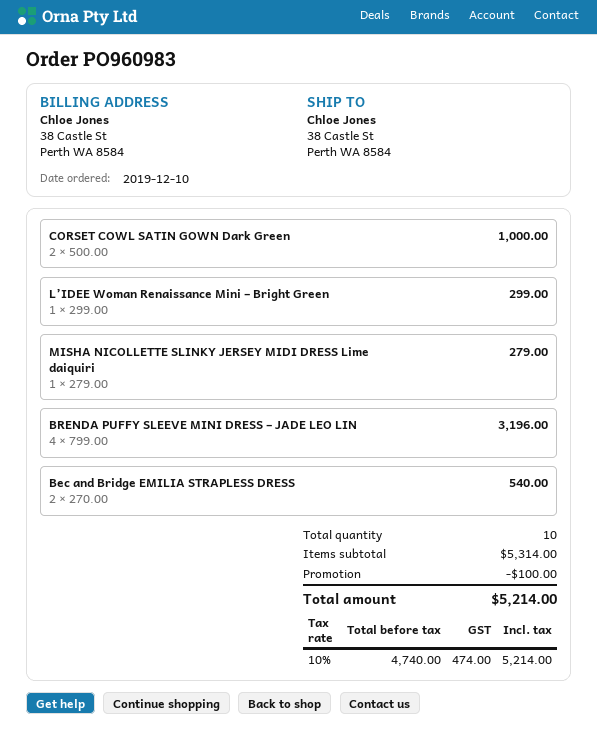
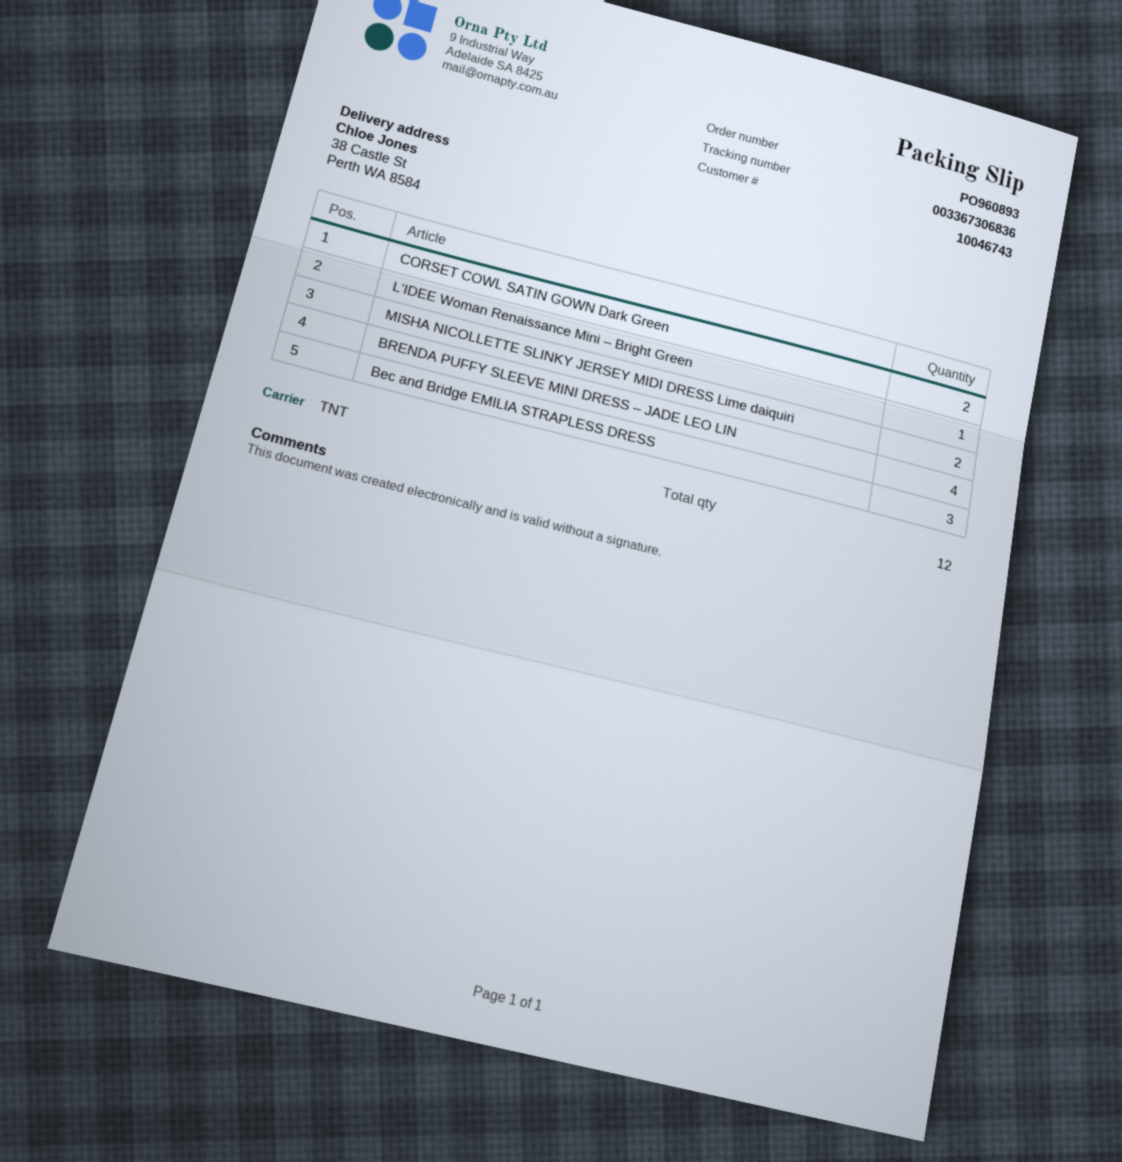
order number: PO960983 -> PO960893
MISHA NICOLLETTE SLINKY JERSEY MIDI DRESS Lime daiquiri: 1 -> 2
Bec and Bridge EMILIA STRAPLESS DRESS: 2 -> 3
total quantity: 10 -> 12

